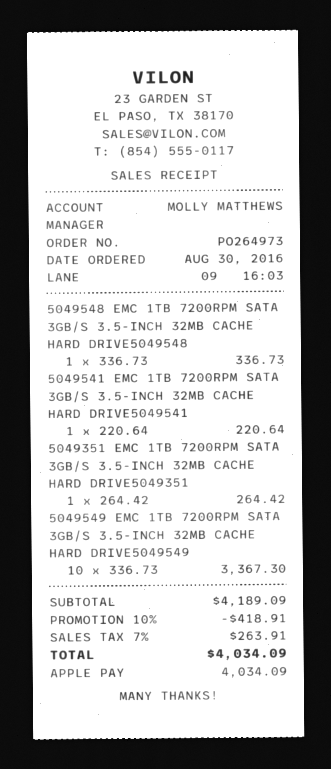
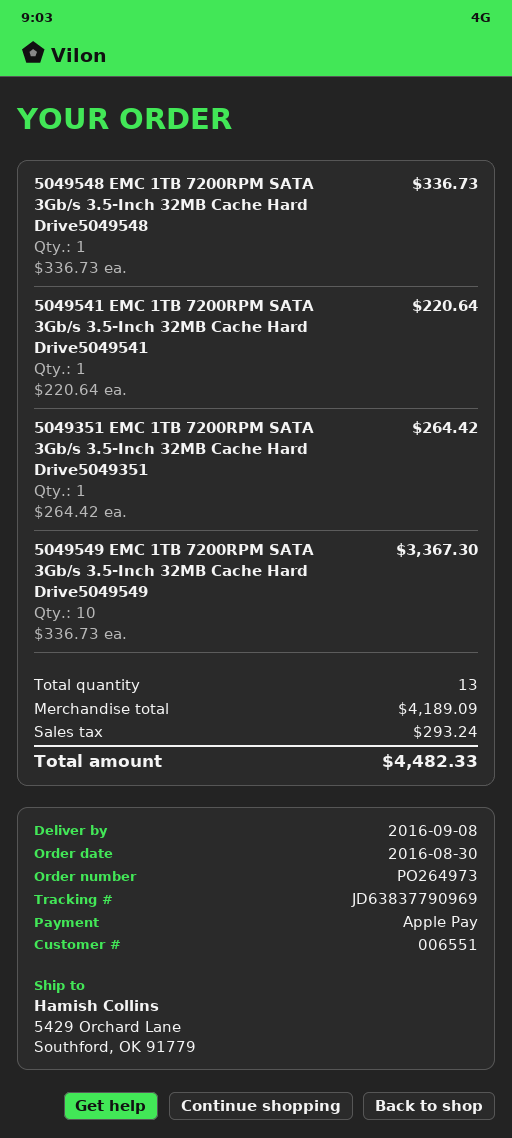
discount: 10% = 418.91 -> none
tax: 263.91 -> 293.24
total: 4034.09 -> 4482.33

